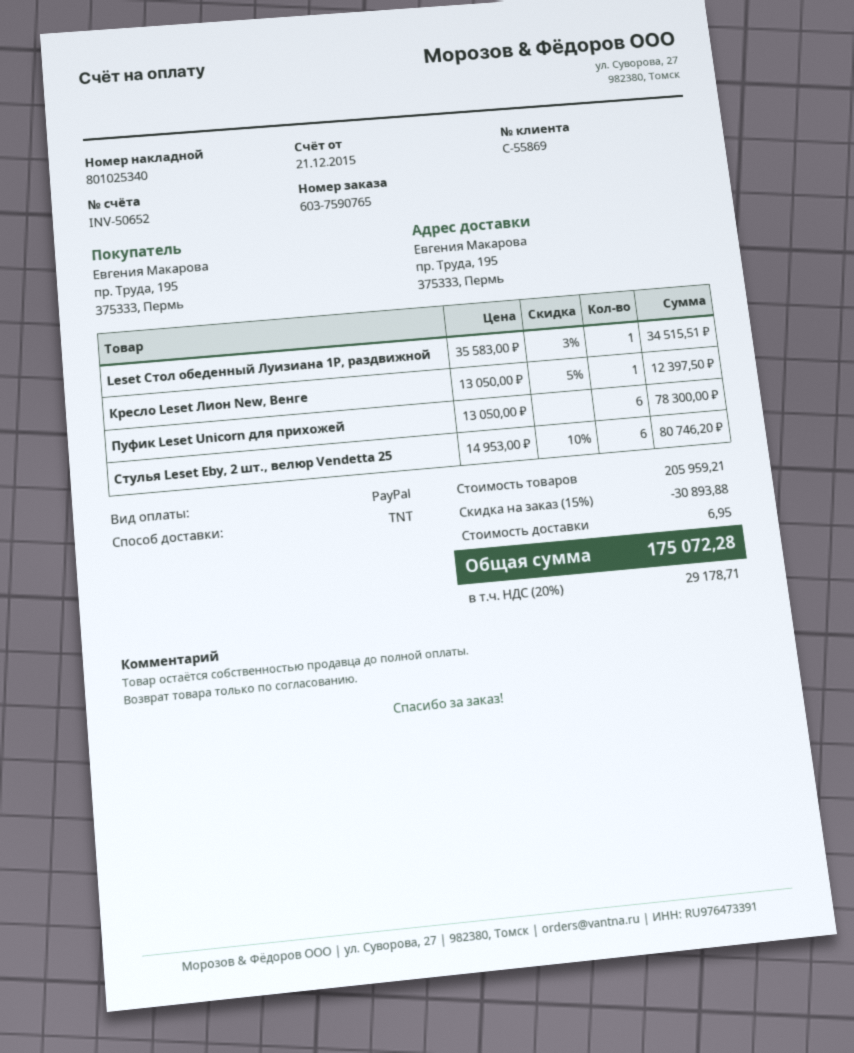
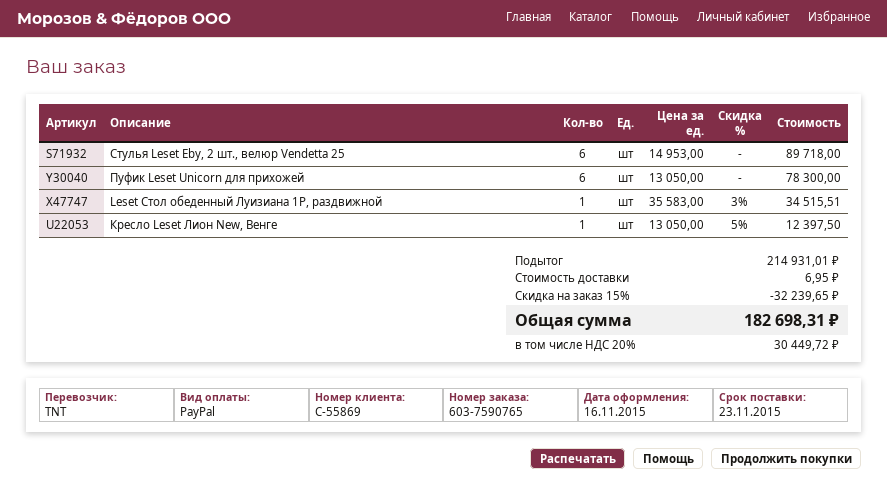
Стулья Leset Eby, 2 шт., велюр Vendetta 25: 6 x 14953.00 - 10% = 80746.20 -> 6 x 14953.00 = 89718.00
subtotal: 205959.21 -> 214931.01
discount: 15% = 30893.88 -> 15% = 32239.65
tax: 20% = 29178.71 -> 20% = 30449.72
total: 175072.28 -> 182698.31

